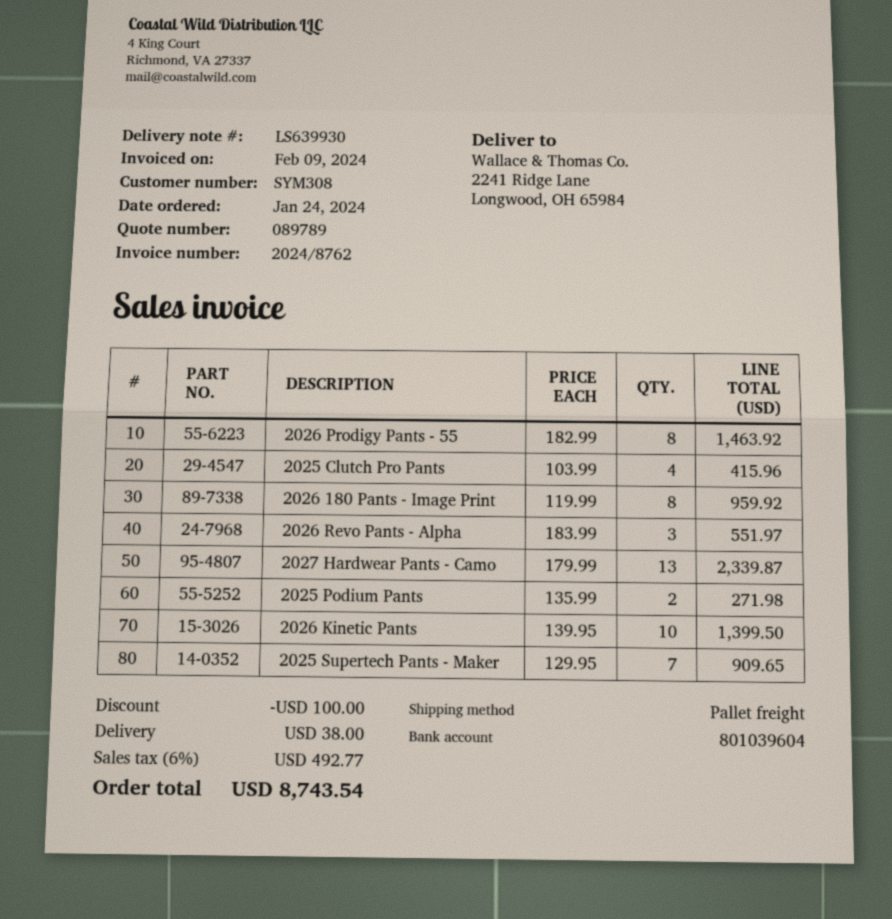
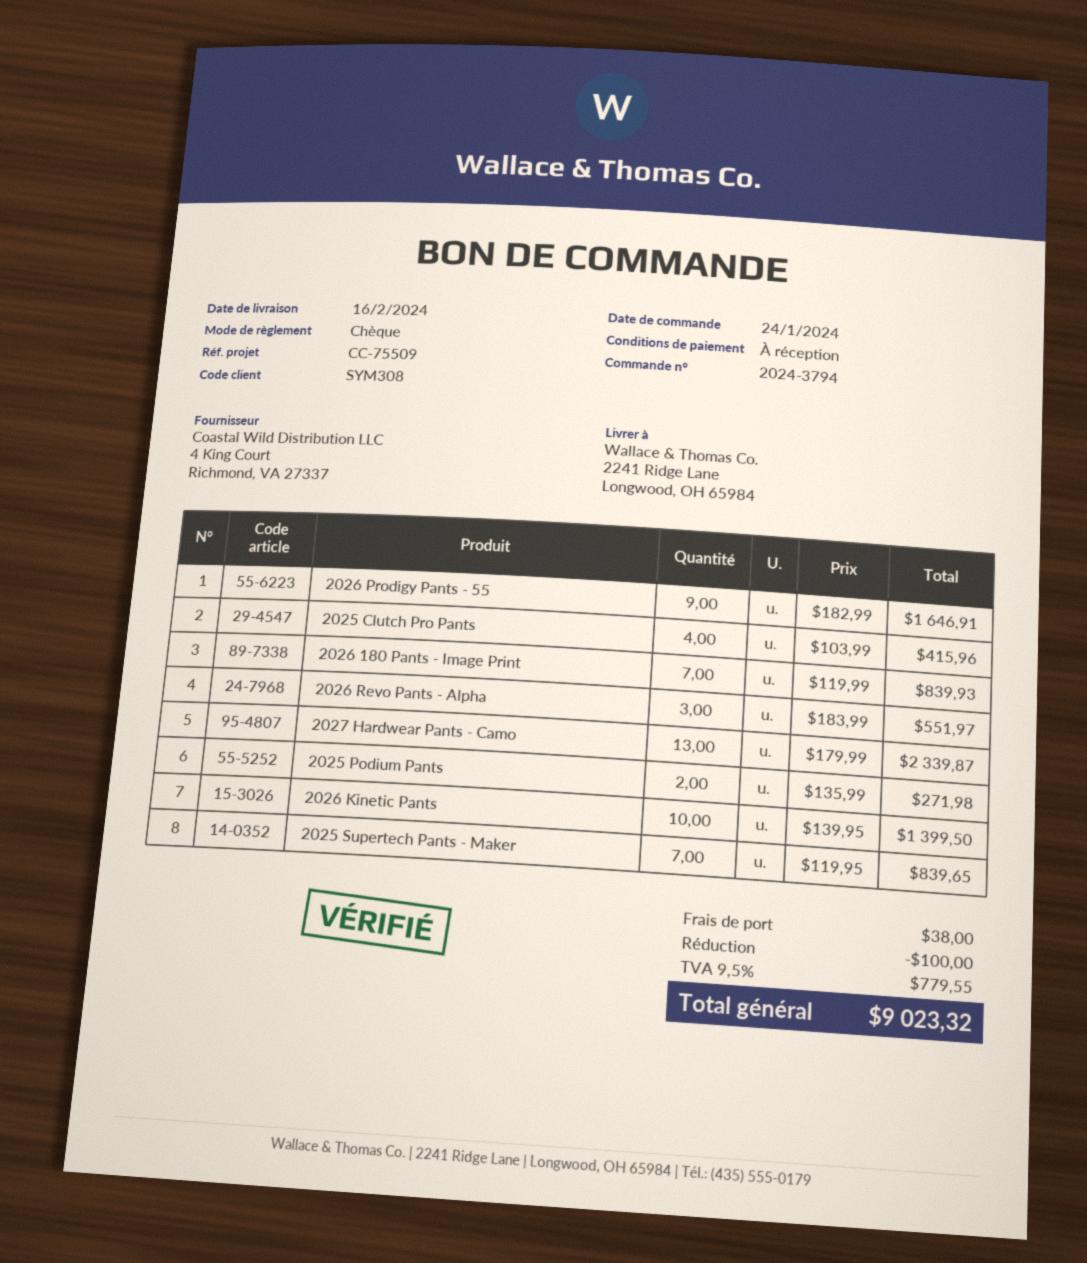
2026 Prodigy Pants - 55: 8 x 182.99 = 1463.92 -> 9 x 182.99 = 1646.91
2026 180 Pants - Image Print: 8 x 119.99 = 959.92 -> 7 x 119.99 = 839.93
2025 Supertech Pants - Maker: 7 x 129.95 = 909.65 -> 7 x 119.95 = 839.65
tax: 6% = 492.77 -> 9.5% = 779.55
total: 8743.54 -> 9023.32

